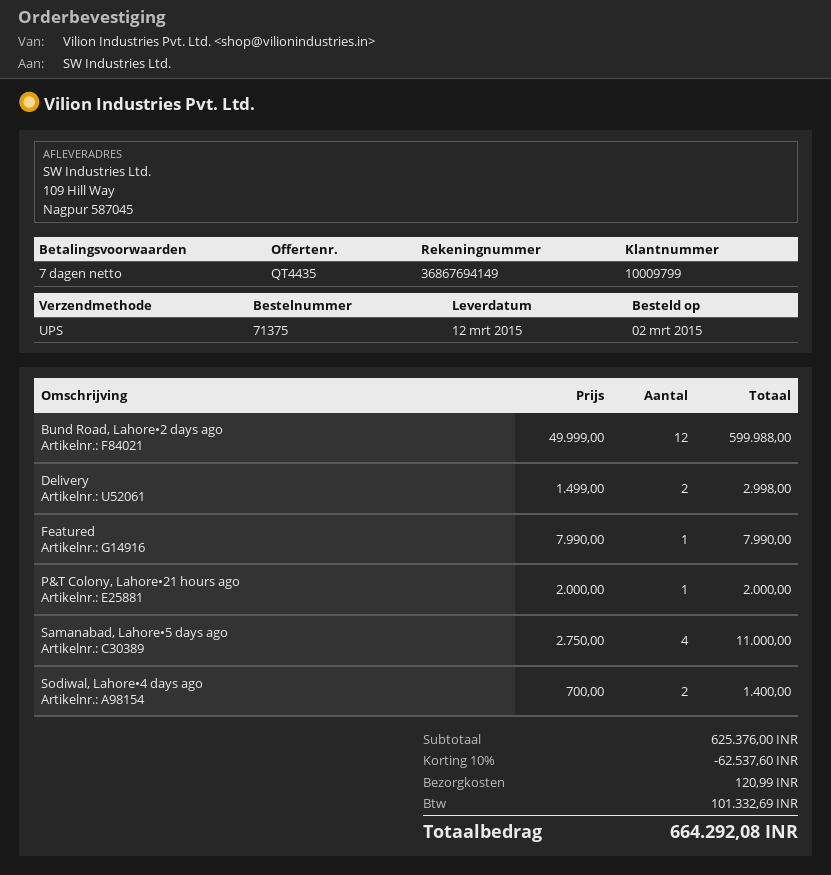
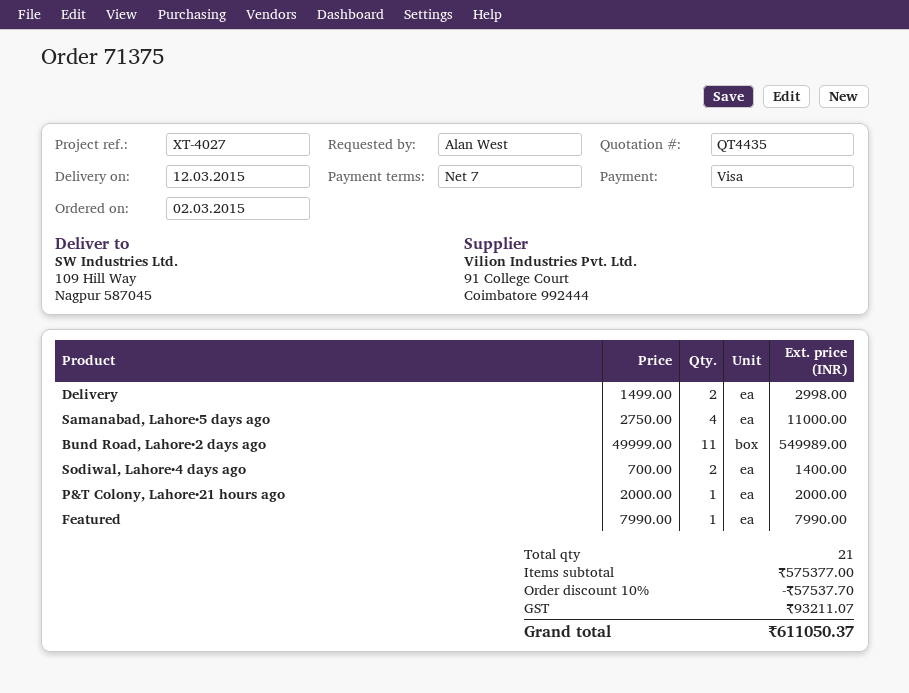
Bund Road, Lahore•2 days ago: 12 x 49999.00 = 599988.00 -> 11 x 49999.00 = 549989.00
subtotal: 625376.00 -> 575377.00
discount: 10% = 62537.60 -> 10% = 57537.70
shipping: 120.99 -> none
tax: 101332.69 -> 93211.07
total: 664292.08 -> 611050.37

